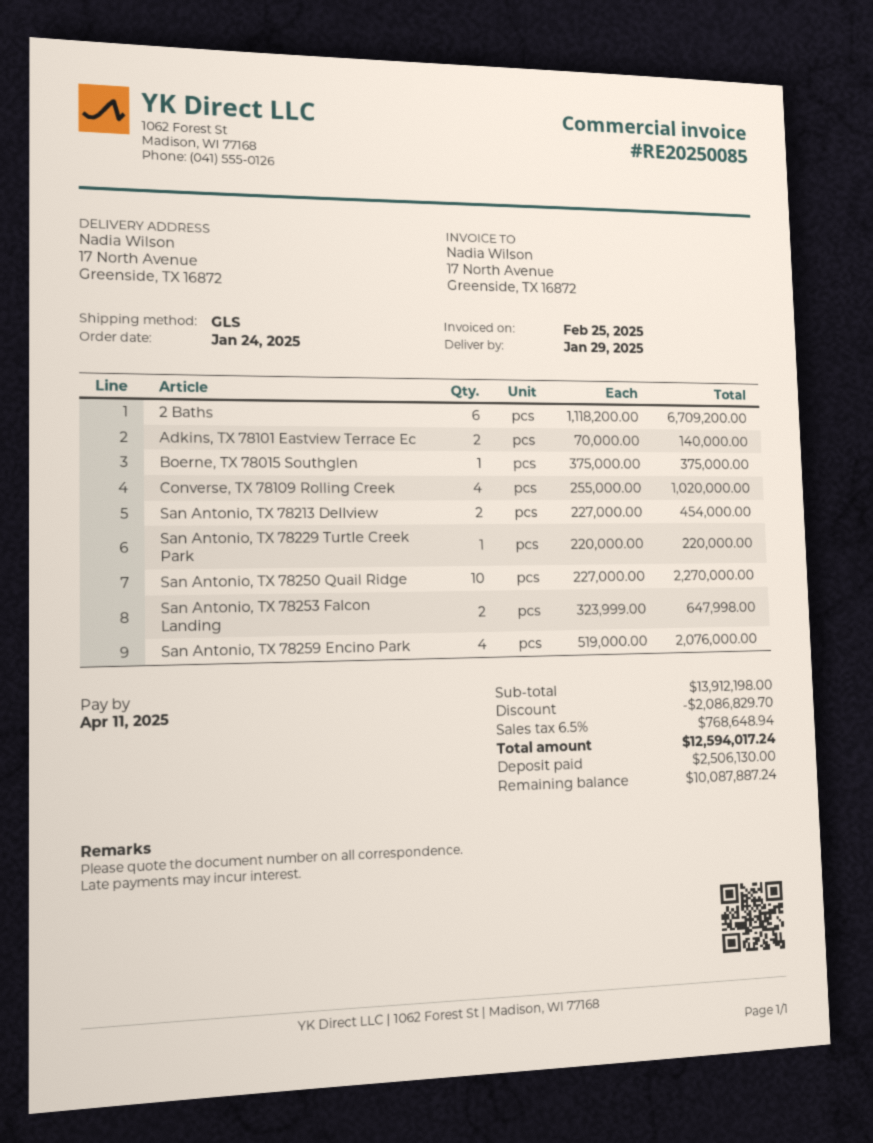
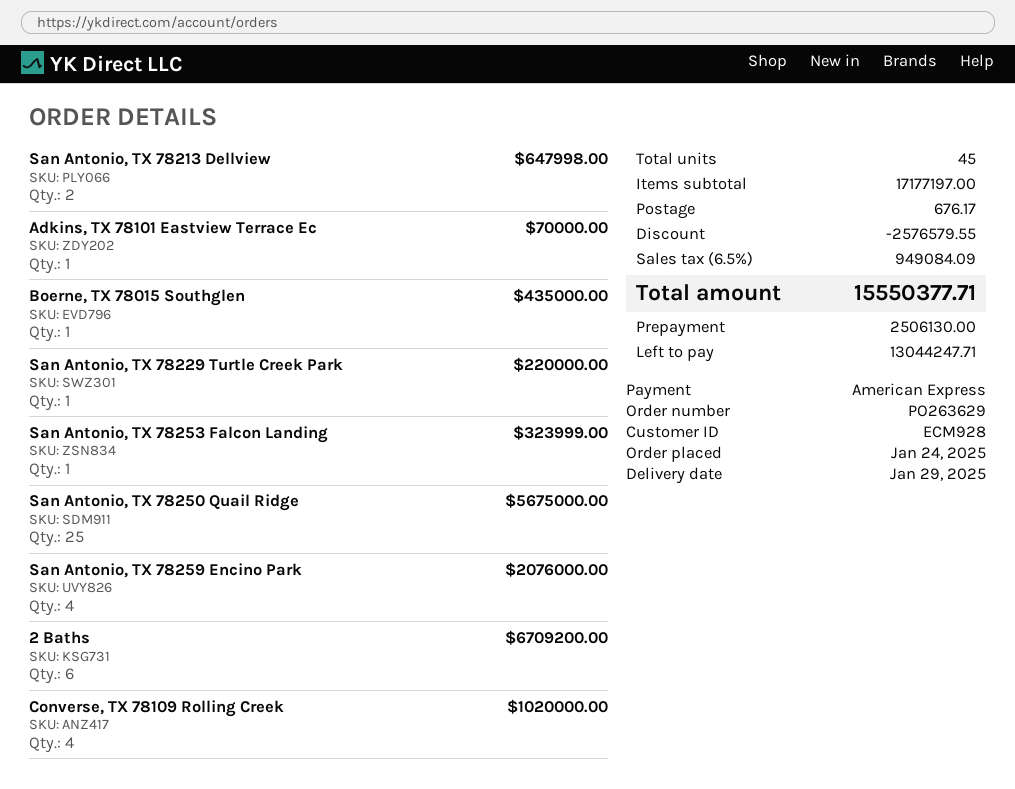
Adkins, TX 78101 Eastview Terrace Ec: 2 for 140000.00 -> 1 for 70000.00
Boerne, TX 78015 Southglen: 1 for 375000.00 -> 1 for 435000.00
San Antonio, TX 78213 Dellview: 2 for 454000.00 -> 2 for 647998.00
San Antonio, TX 78250 Quail Ridge: 10 for 2270000.00 -> 25 for 5675000.00
San Antonio, TX 78253 Falcon Landing: 2 for 647998.00 -> 1 for 323999.00
subtotal: 13912198.00 -> 17177197.00
discount: 2086829.70 -> 2576579.55
shipping: none -> 676.17
tax: 6.5% = 768648.94 -> 6.5% = 949084.09
total: 12594017.24 -> 15550377.71
balance: 10087887.24 -> 13044247.71

